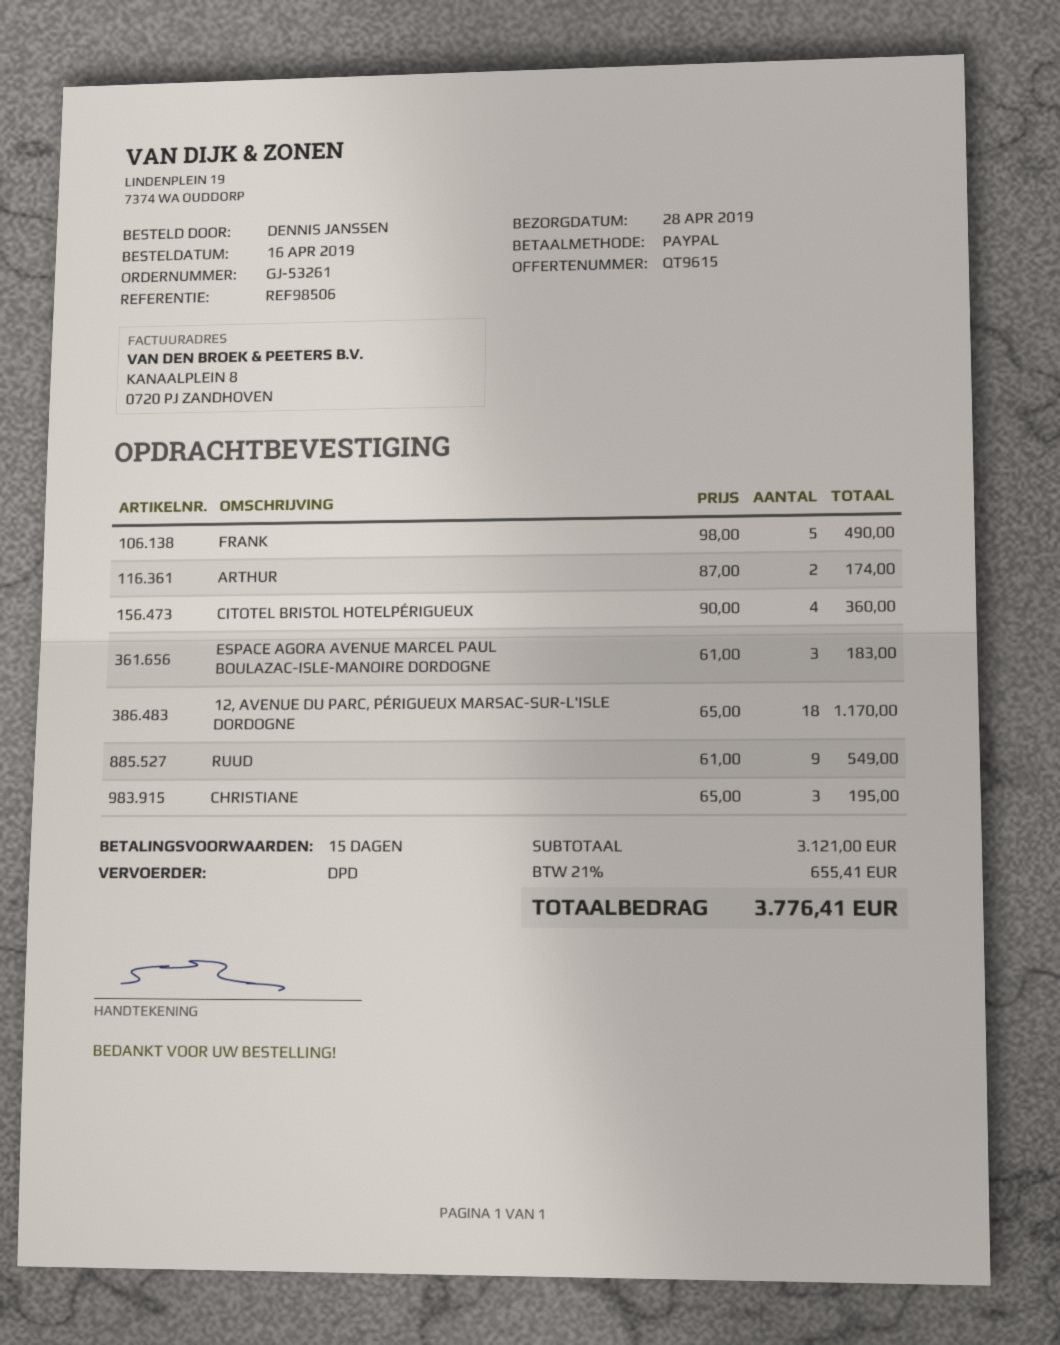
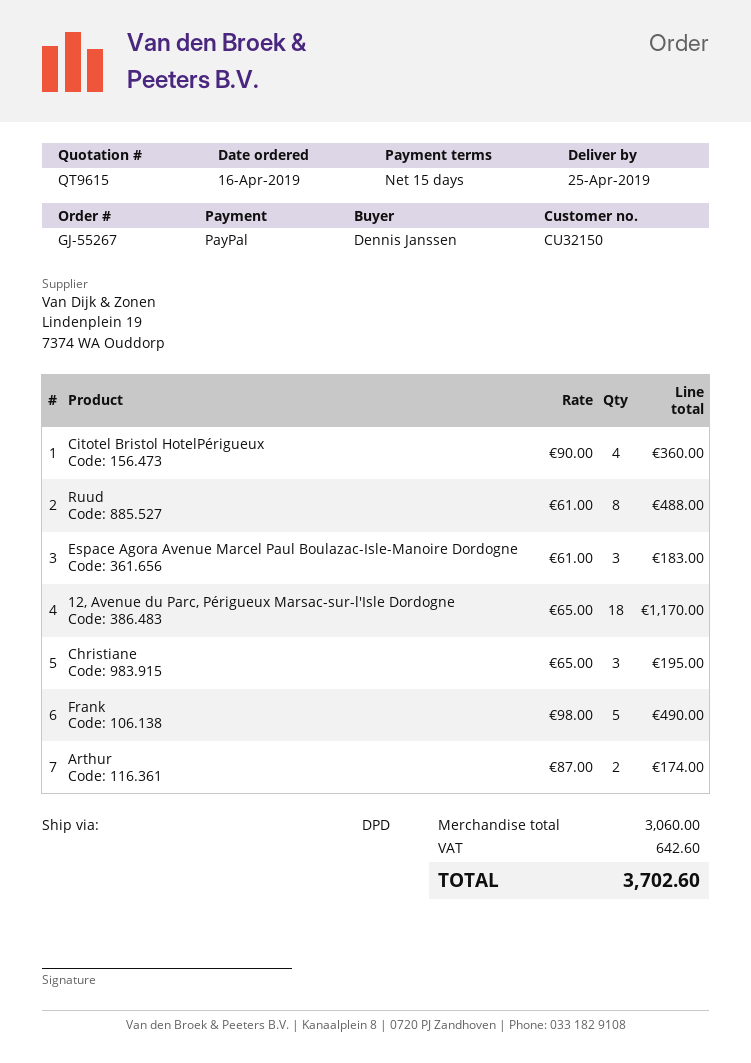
order number: GJ-53261 -> GJ-55267
delivery date: 2019-04-28 -> 2019-04-25
RUUD: 9 x 61.00 = 549.00 -> 8 x 61.00 = 488.00
subtotal: 3121.00 -> 3060.00
tax: 655.41 -> 642.60
total: 3776.41 -> 3702.60

